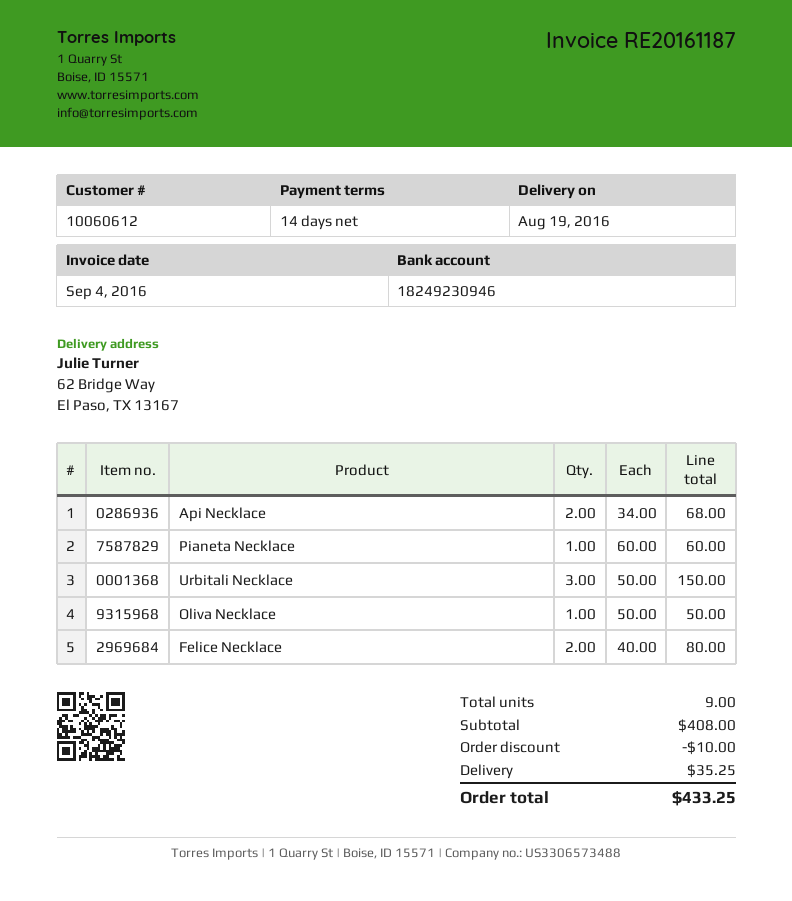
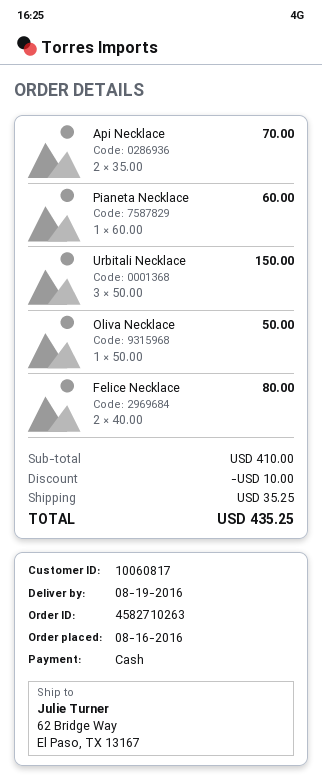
customer number: 10060612 -> 10060817
Api Necklace: 2 x 34.00 = 68.00 -> 2 x 35.00 = 70.00
subtotal: 408.00 -> 410.00
total: 433.25 -> 435.25

